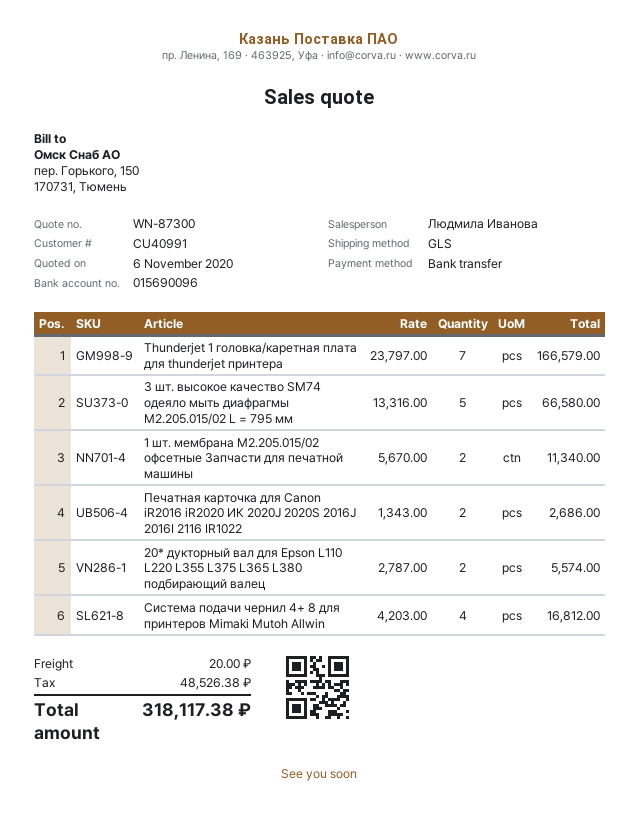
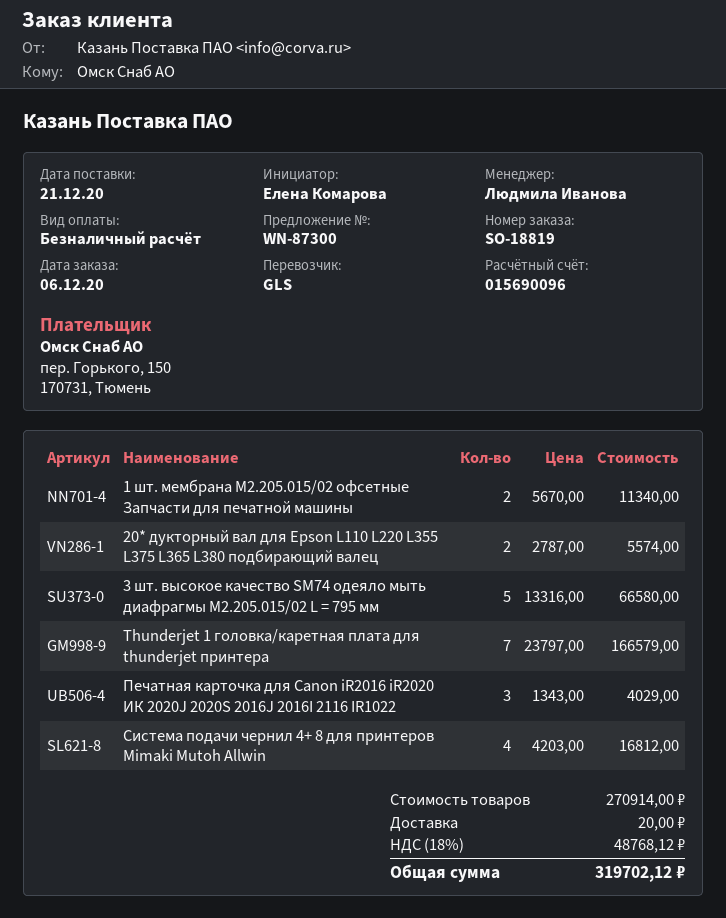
Печатная карточка для Canon iR2016 iR2020 ИК 2020J 2020S 2016J 2016I 2116 IR1022: 2 x 1343.00 = 2686.00 -> 3 x 1343.00 = 4029.00
tax: 48526.38 -> 48768.12
total: 318117.38 -> 319702.12

